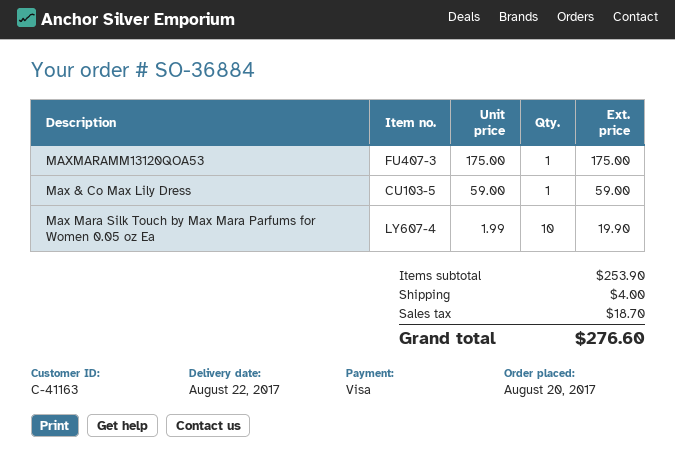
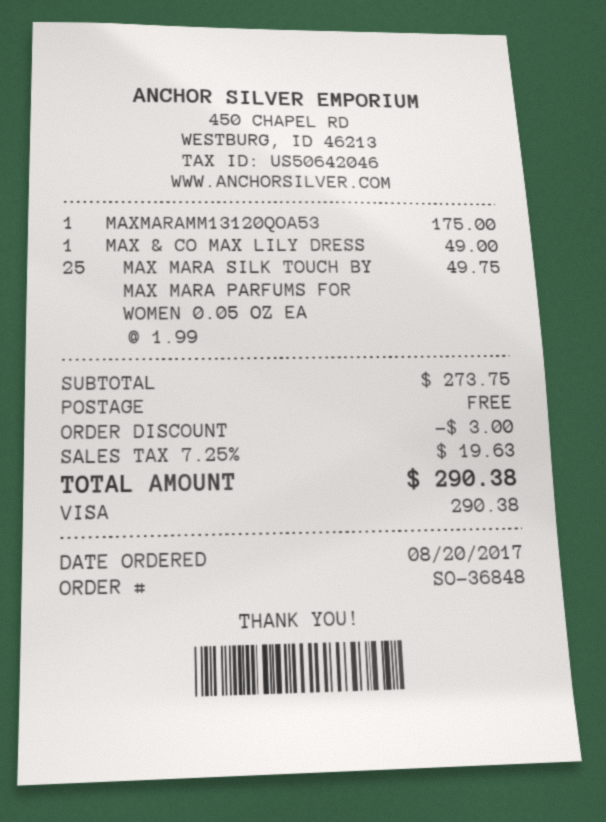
order number: SO-36884 -> SO-36848
Max & Co Max Lily Dress: 1 x 59.00 = 59.00 -> 1 x 49.00 = 49.00
Max Mara Silk Touch by Max Mara Parfums for Women 0.05 oz Ea: 10 x 1.99 = 19.90 -> 25 x 1.99 = 49.75
subtotal: 253.90 -> 273.75
discount: none -> 3.00
shipping: 4.00 -> 0.00
tax: 18.70 -> 19.63
total: 276.60 -> 290.38

